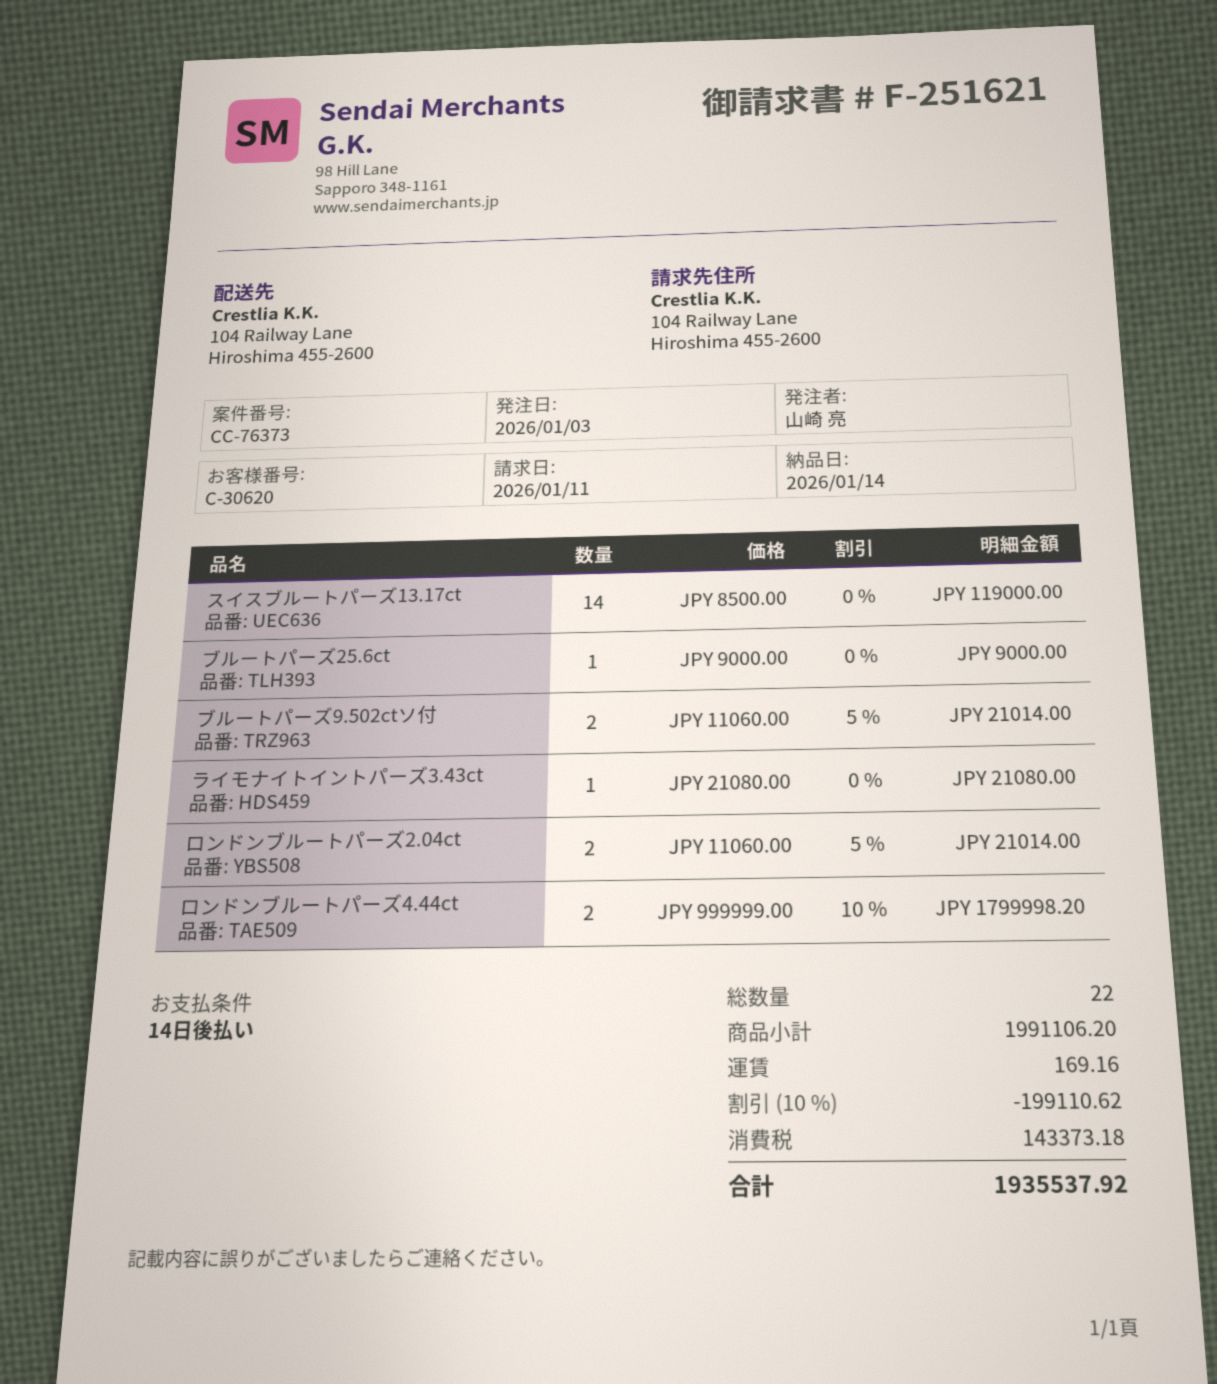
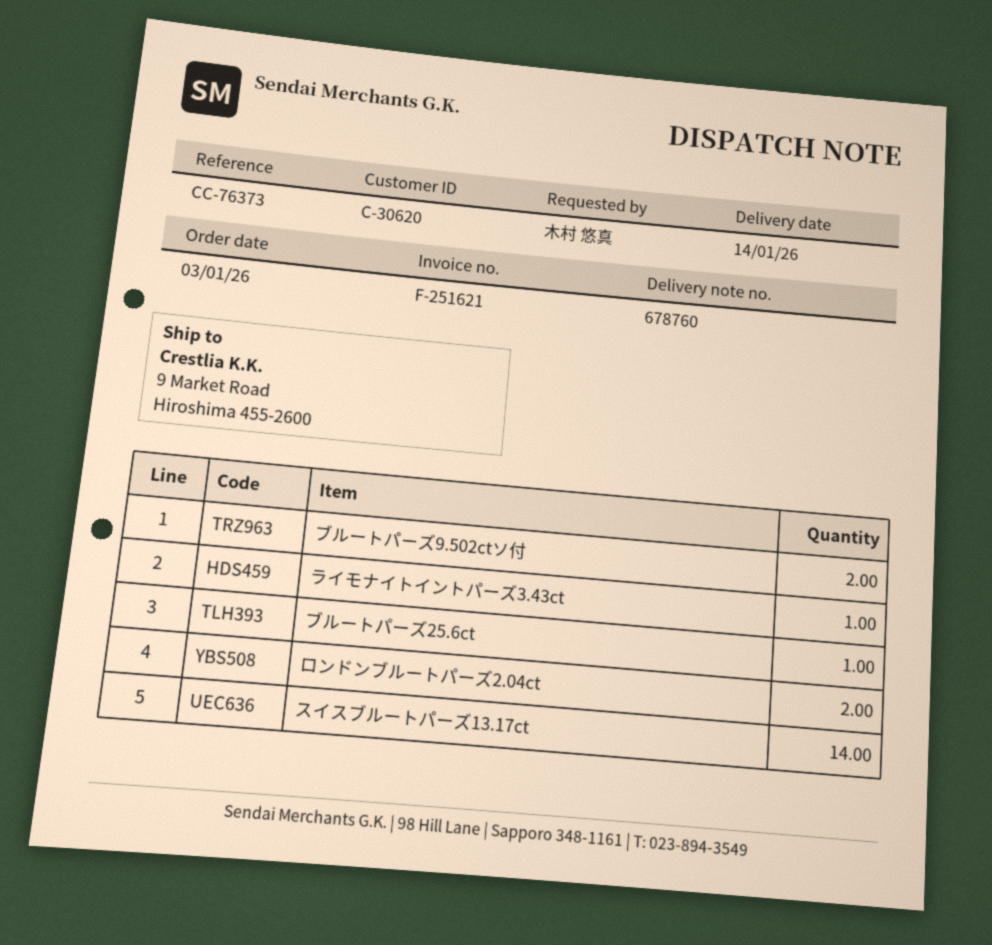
ordered by: 山崎 亮 -> 木村 悠真
ship to: 104 Railway Lane, Hiroshima 455-2600 -> 9 Market Road, Hiroshima 455-2600
ロンドンブルートパーズ4.44ct: 2 -> none

